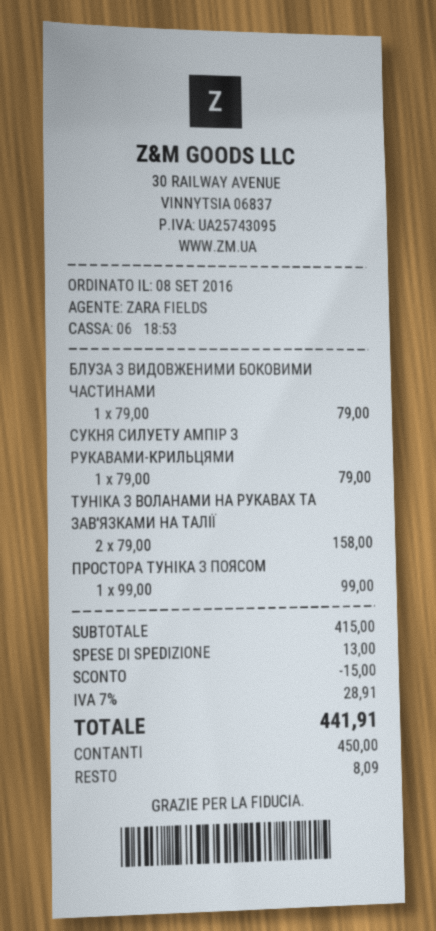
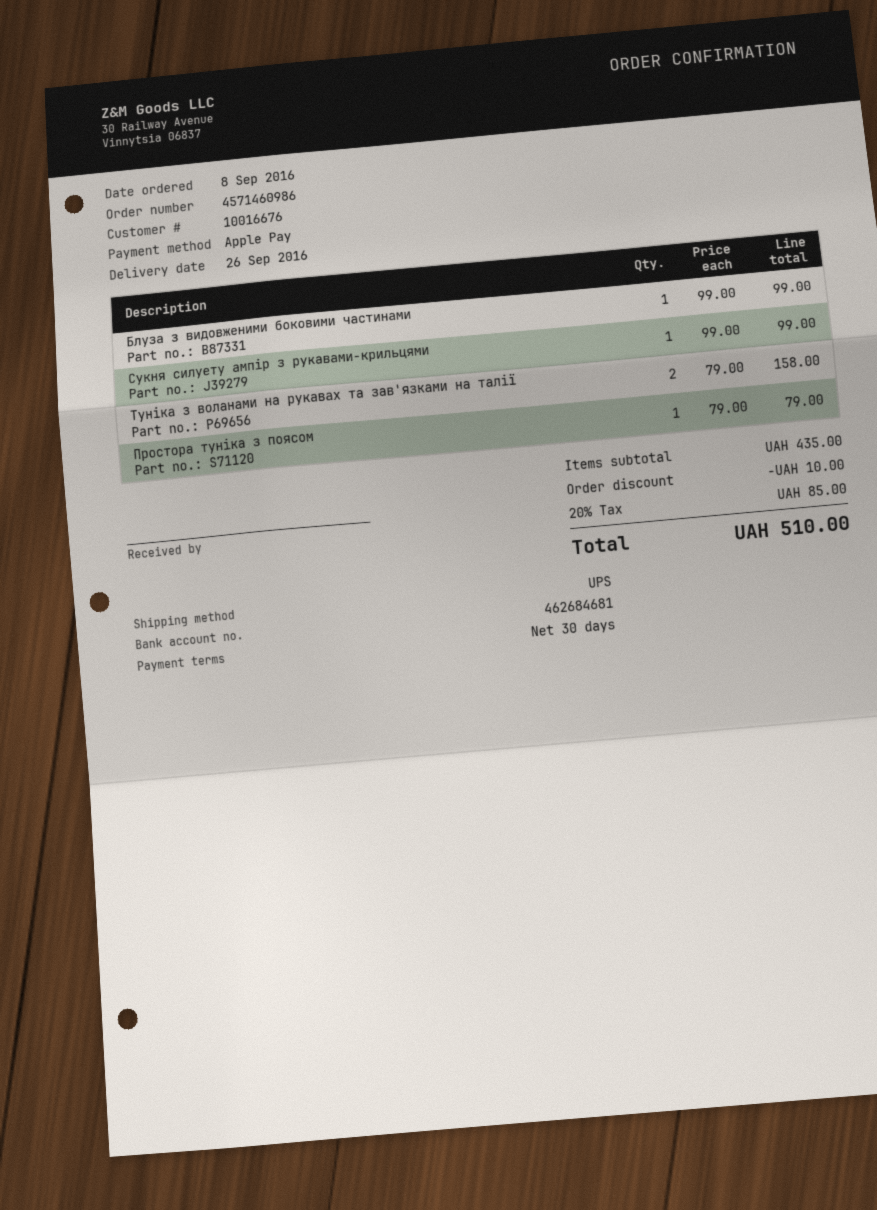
payment method: cash -> Apple Pay
БЛУЗА З ВИДОВЖЕНИМИ БОКОВИМИ ЧАСТИНАМИ: 1 x 79.00 = 79.00 -> 1 x 99.00 = 99.00
СУКНЯ СИЛУЕТУ АМПІР З РУКАВАМИ-КРИЛЬЦЯМИ: 1 x 79.00 = 79.00 -> 1 x 99.00 = 99.00
ПРОСТОРА ТУНІКА З ПОЯСОМ: 1 x 99.00 = 99.00 -> 1 x 79.00 = 79.00
subtotal: 415.00 -> 435.00
discount: 15.00 -> 10.00
shipping: 13.00 -> none
tax: 7% = 28.91 -> 20% = 85.00
total: 441.91 -> 510.00

